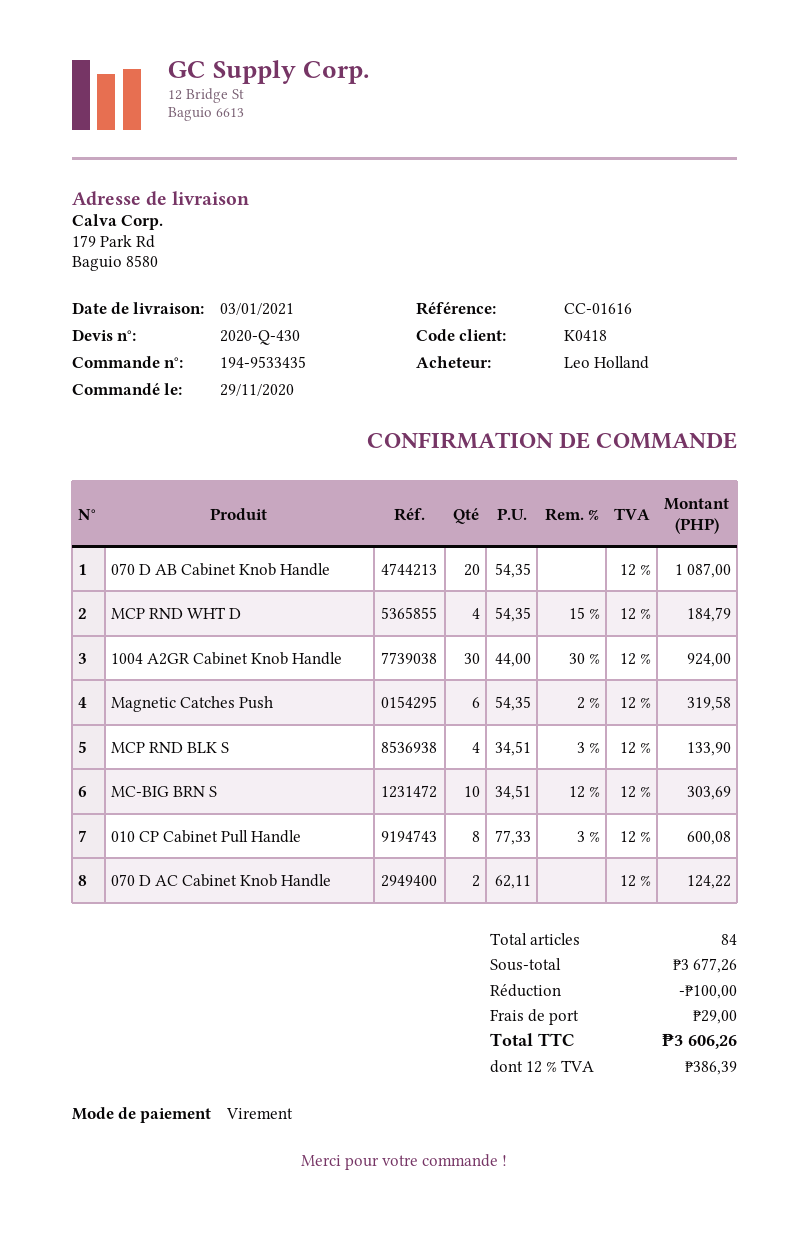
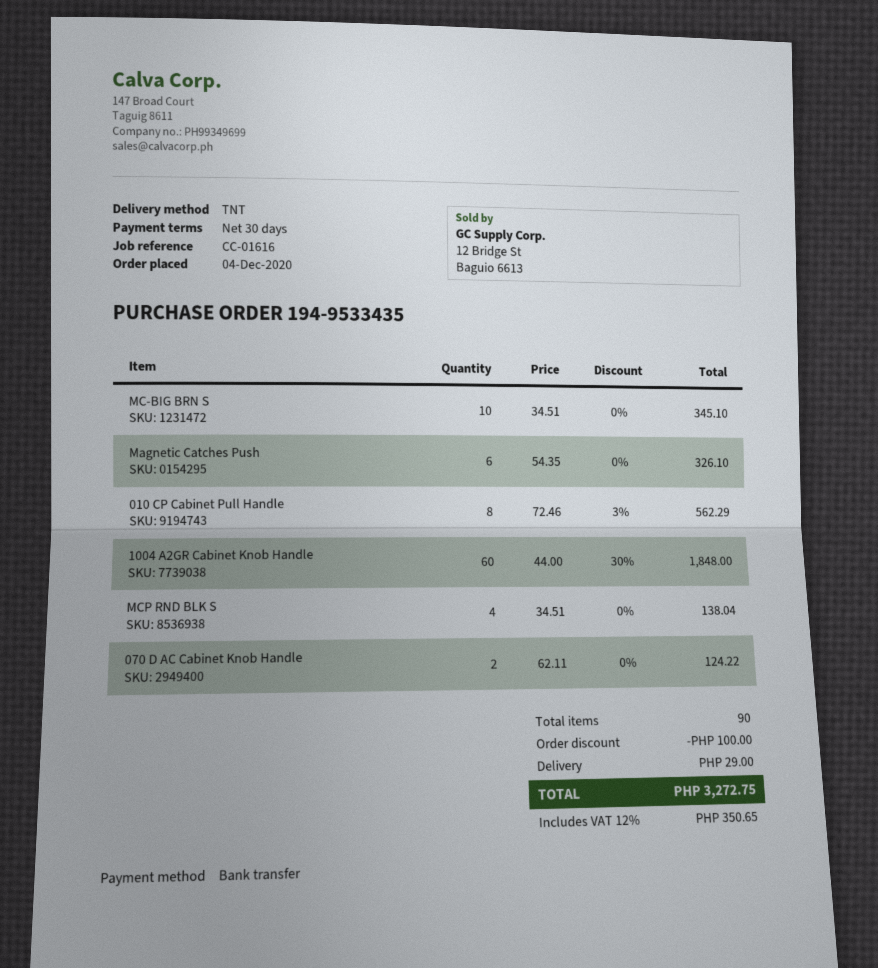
order date: 2020-11-29 -> 2020-12-04
070 D AB Cabinet Knob Handle: 20 x 54.35 = 1087.00 -> none
MCP RND WHT D: 4 x 54.35 - 15% = 184.79 -> none
1004 A2GR Cabinet Knob Handle: 30 x 44.00 - 30% = 924.00 -> 60 x 44.00 - 30% = 1848.00
Magnetic Catches Push: 6 x 54.35 - 2% = 319.58 -> 6 x 54.35 = 326.10
MCP RND BLK S: 4 x 34.51 - 3% = 133.90 -> 4 x 34.51 = 138.04
MC-BIG BRN S: 10 x 34.51 - 12% = 303.69 -> 10 x 34.51 = 345.10
010 CP Cabinet Pull Handle: 8 x 77.33 - 3% = 600.08 -> 8 x 72.46 - 3% = 562.29
total quantity: 84 -> 90
tax: 12% = 386.39 -> 12% = 350.65
total: 3606.26 -> 3272.75

